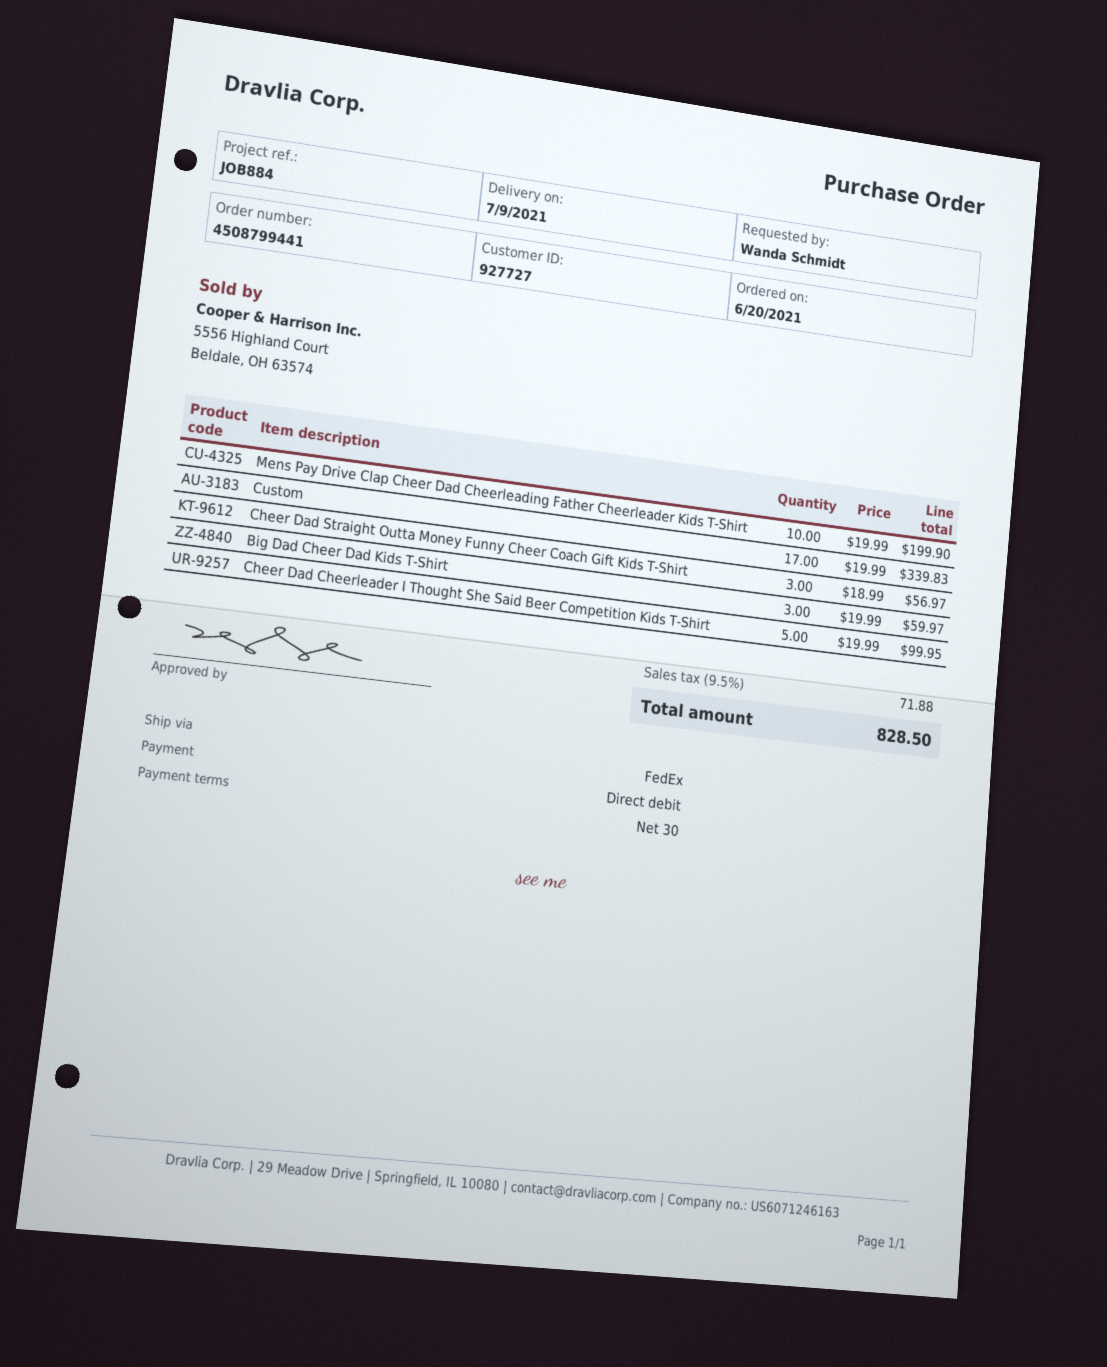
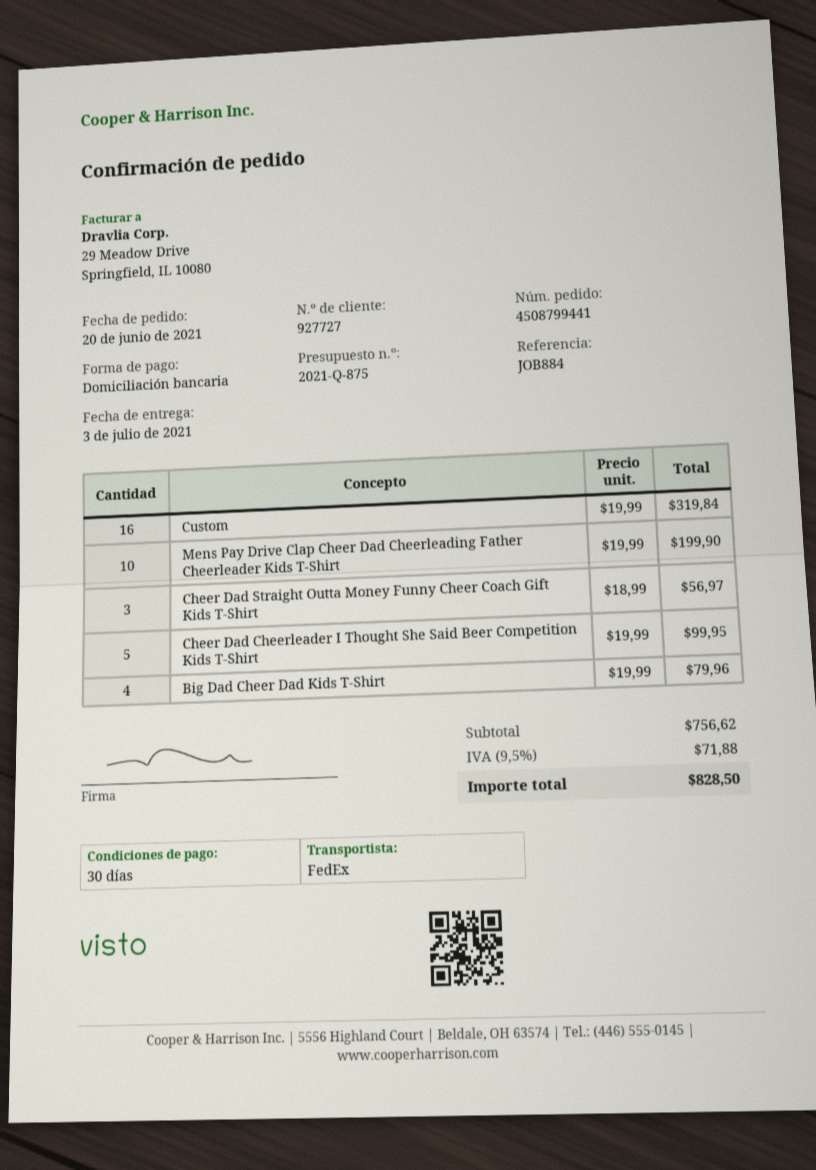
delivery date: 2021-07-09 -> 2021-07-03
Custom: 17 x 19.99 = 339.83 -> 16 x 19.99 = 319.84
Big Dad Cheer Dad Kids T-Shirt: 3 x 19.99 = 59.97 -> 4 x 19.99 = 79.96

